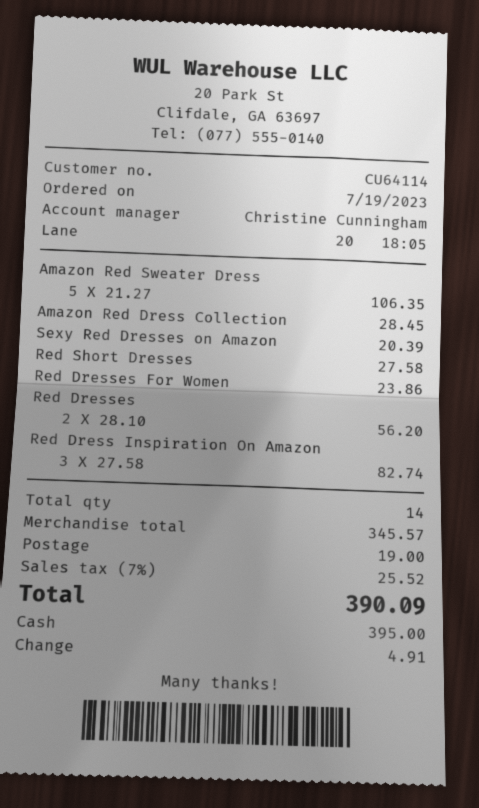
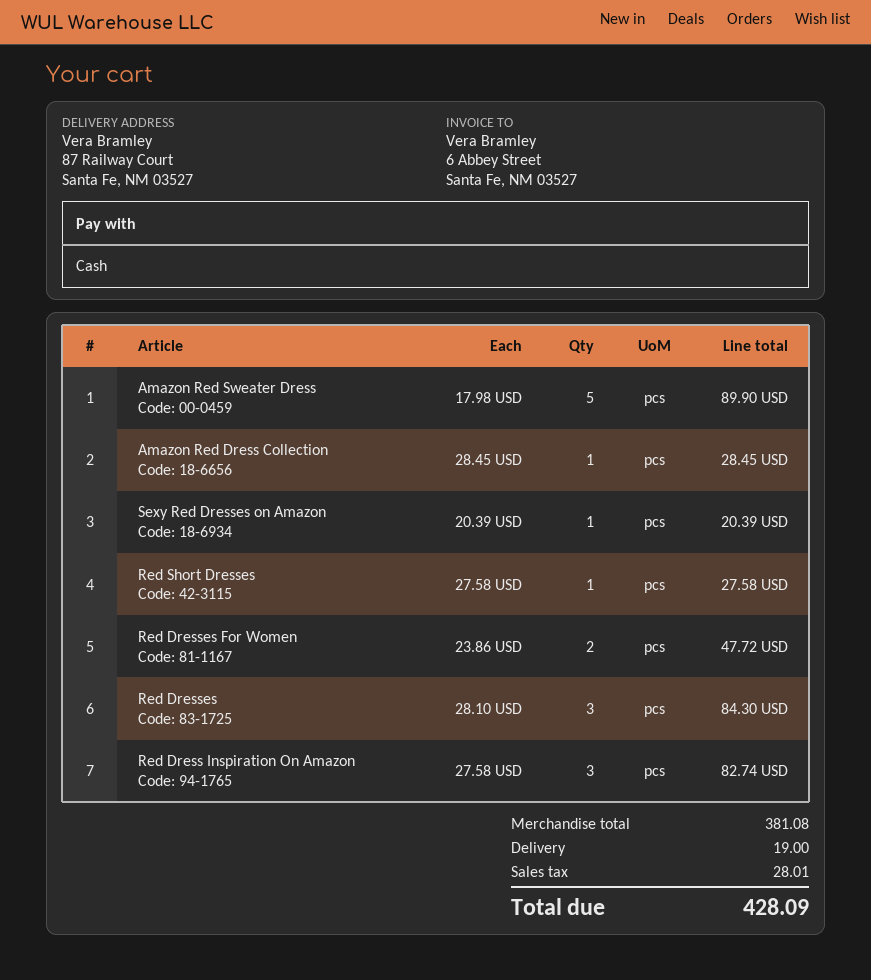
Amazon Red Sweater Dress: 5 x 21.27 = 106.35 -> 5 x 17.98 = 89.90
Red Dresses For Women: 1 x 23.86 = 23.86 -> 2 x 23.86 = 47.72
Red Dresses: 2 x 28.10 = 56.20 -> 3 x 28.10 = 84.30
subtotal: 345.57 -> 381.08
tax: 25.52 -> 28.01
total: 390.09 -> 428.09

